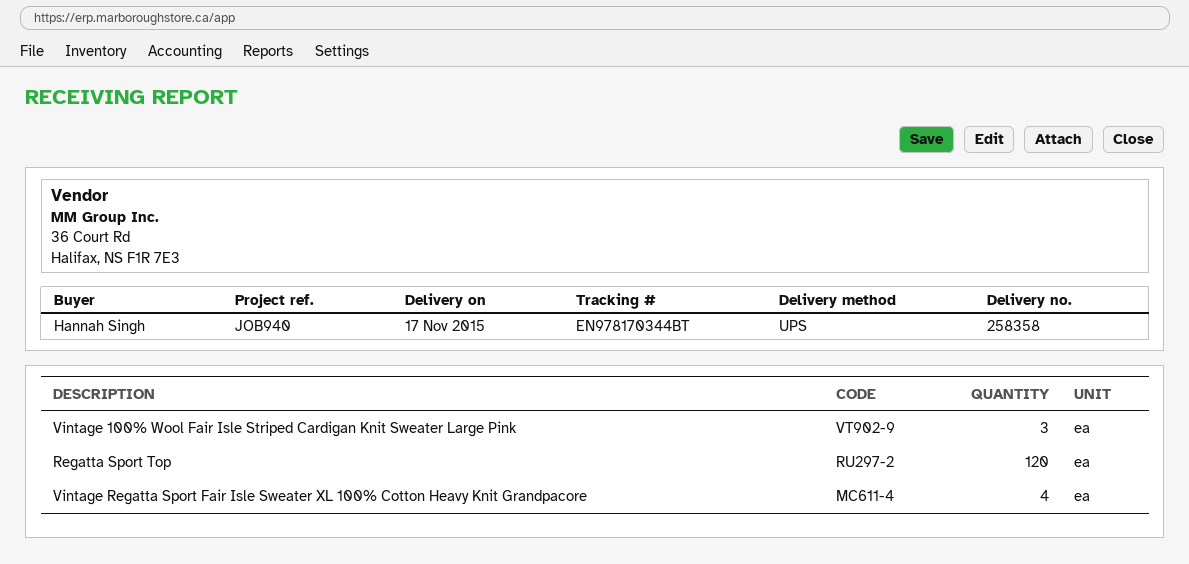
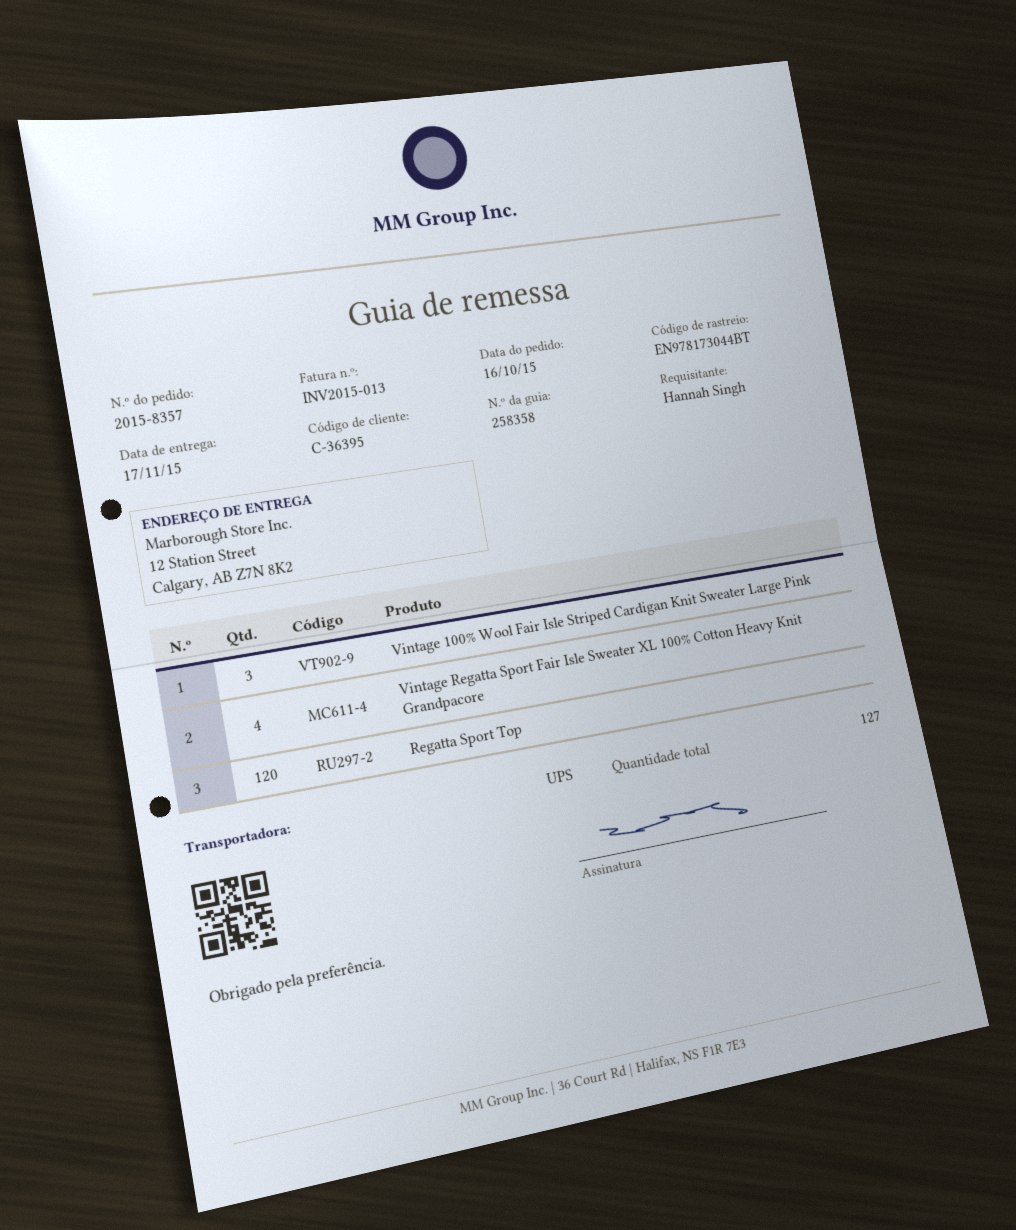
tracking number: EN978170344BT -> EN978173044BT

